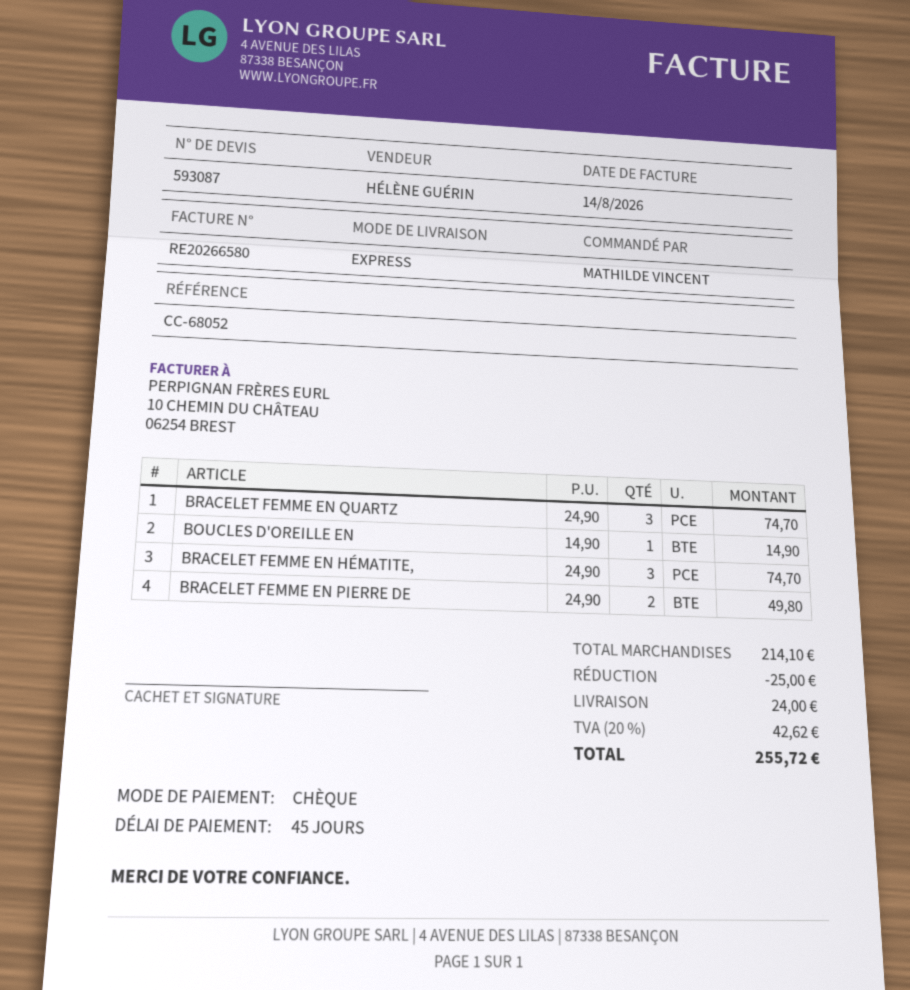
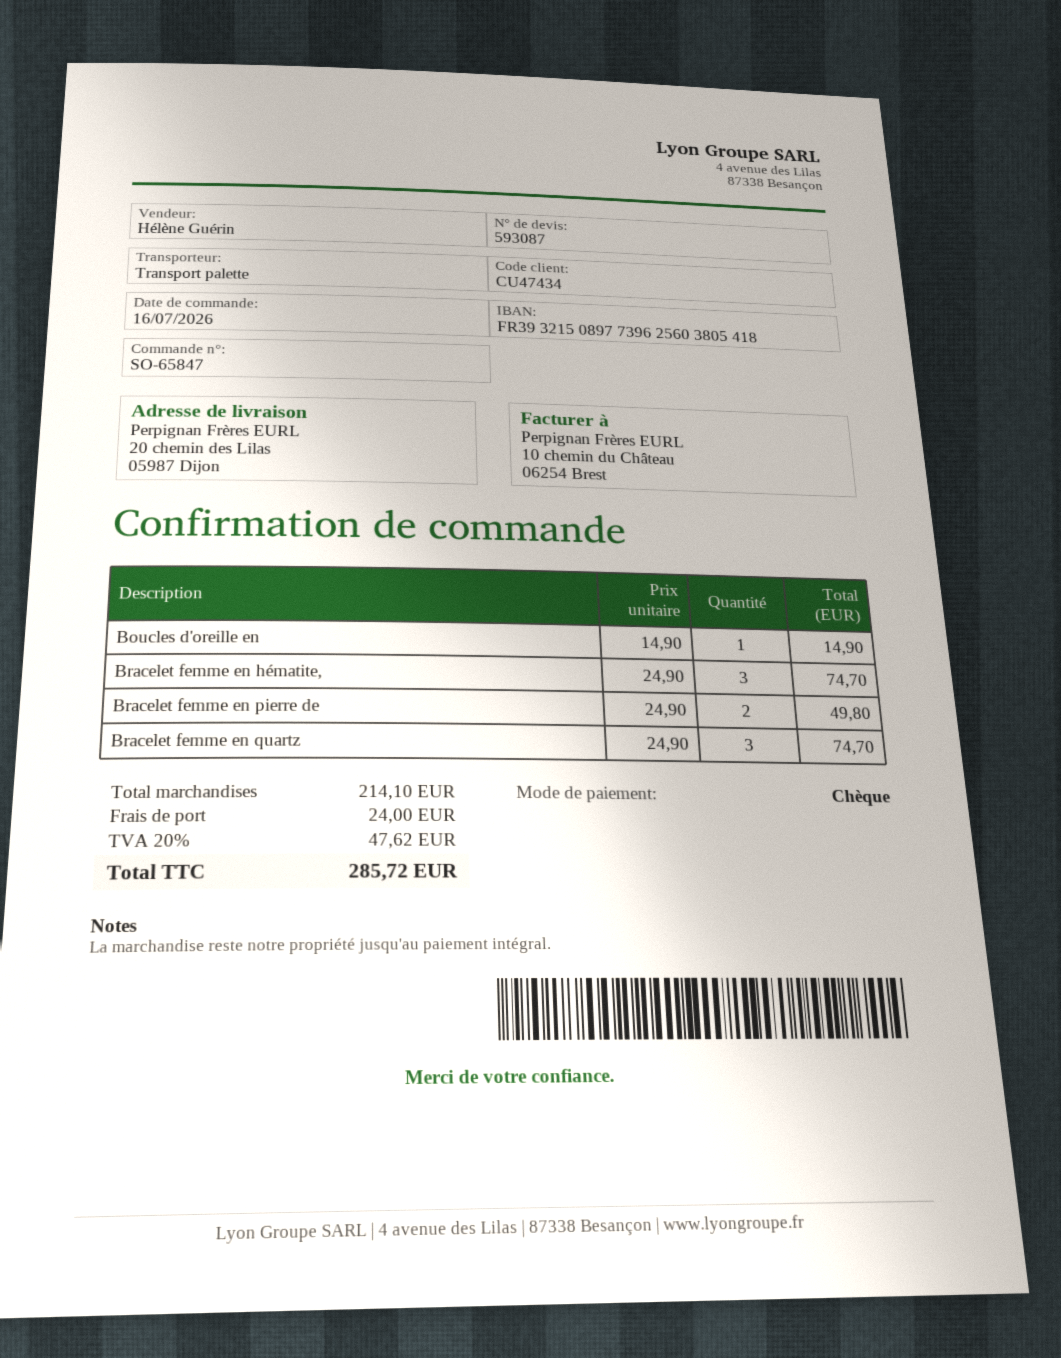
shipping method: express -> pallet freight
discount: 25.00 -> none
tax: 20% = 42.62 -> 20% = 47.62
total: 255.72 -> 285.72

